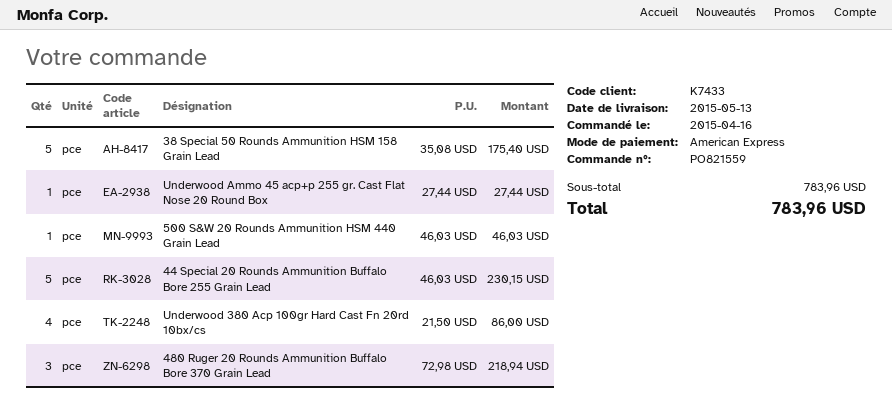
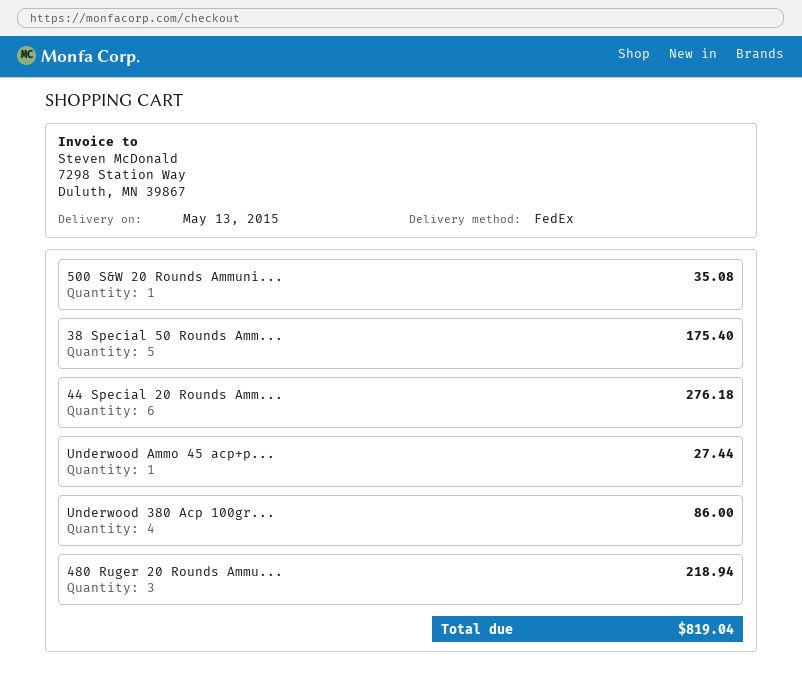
500 S&W 20 Rounds Ammunition HSM 440 Grain Lead: 1 for 46.03 -> 1 for 35.08
44 Special 20 Rounds Ammunition Buffalo Bore 255 Grain Lead: 5 for 230.15 -> 6 for 276.18
total: 783.96 -> 819.04

